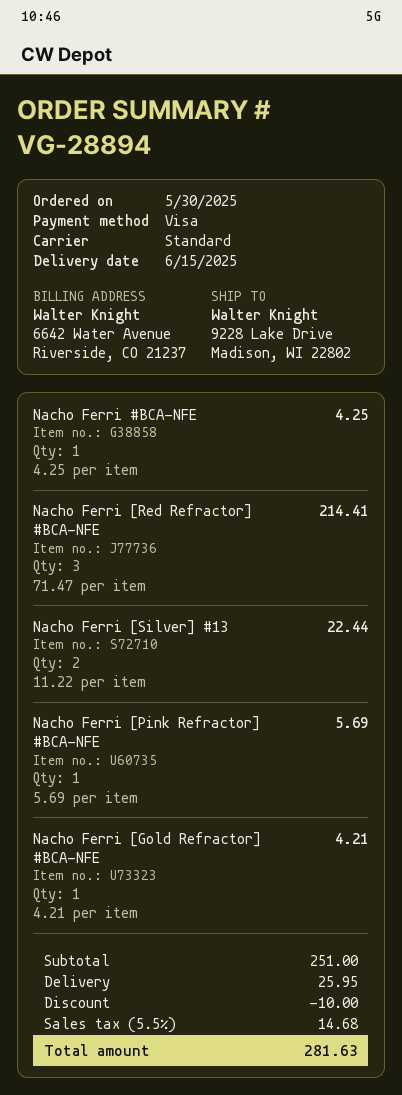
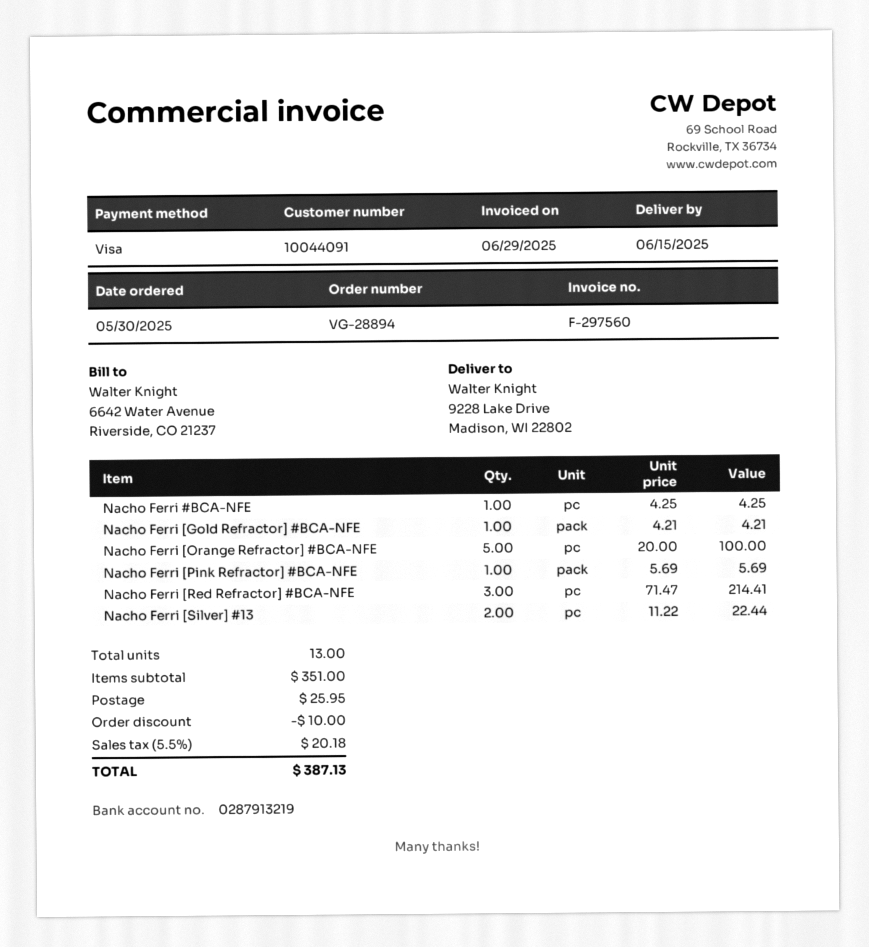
Nacho Ferri [Orange Refractor] #BCA-NFE: none -> 5 x 20.00 = 100.00
subtotal: 251.00 -> 351.00
tax: 5.5% = 14.68 -> 5.5% = 20.18
total: 281.63 -> 387.13

